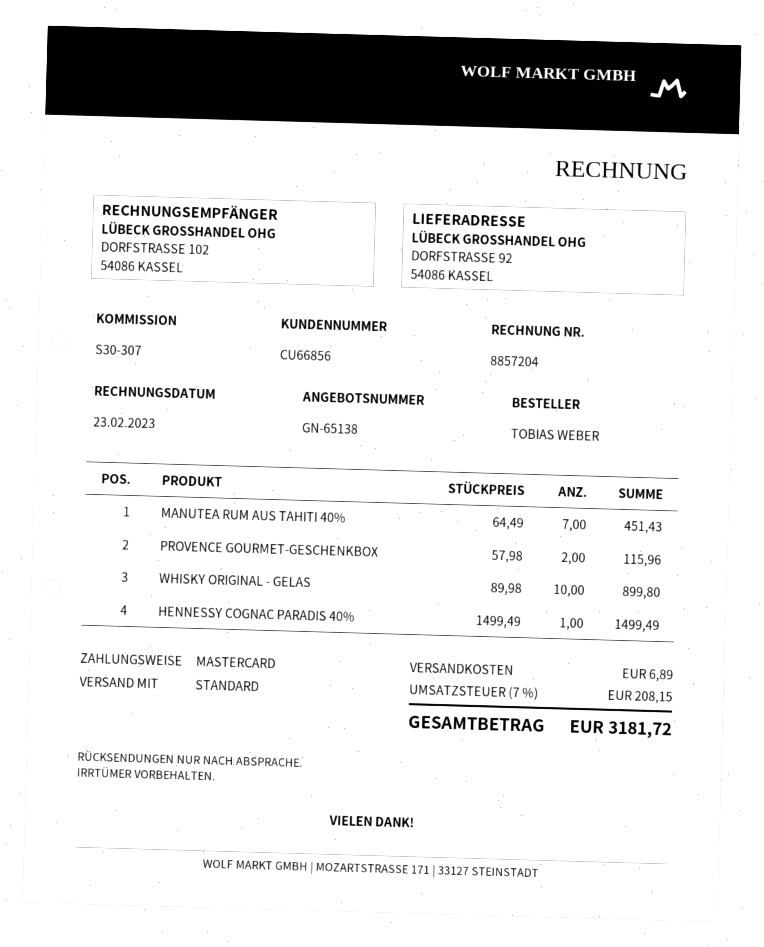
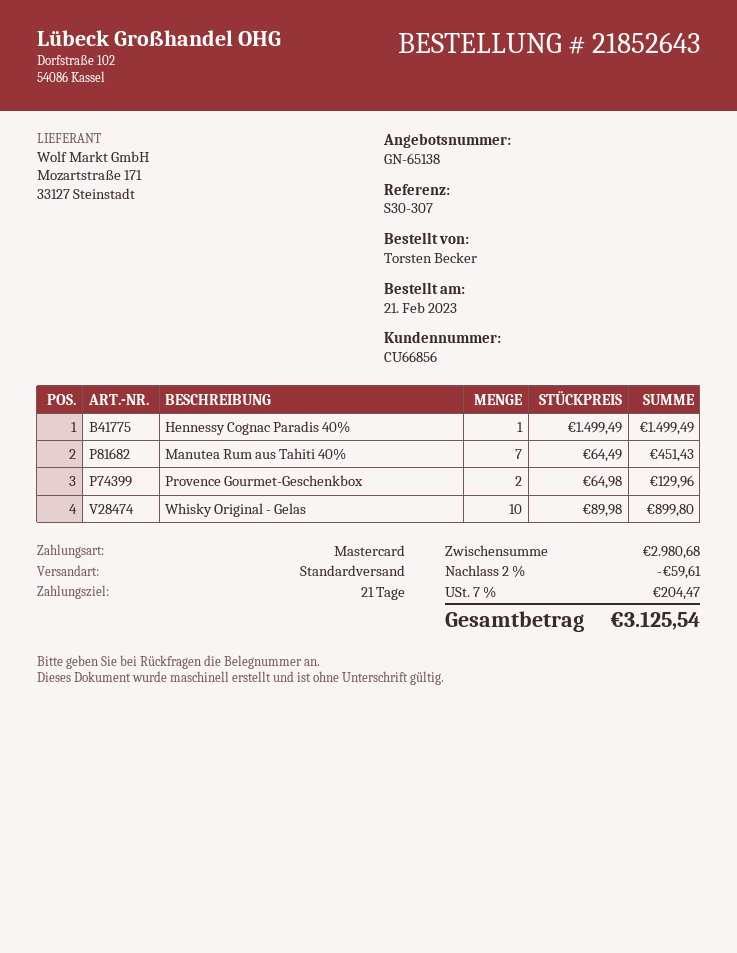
ordered by: TOBIAS WEBER -> Torsten Becker
PROVENCE GOURMET-GESCHENKBOX: 2 x 57.98 = 115.96 -> 2 x 64.98 = 129.96
discount: none -> 2% = 59.61
shipping: 6.89 -> none
tax: 7% = 208.15 -> 7% = 204.47
total: 3181.72 -> 3125.54

